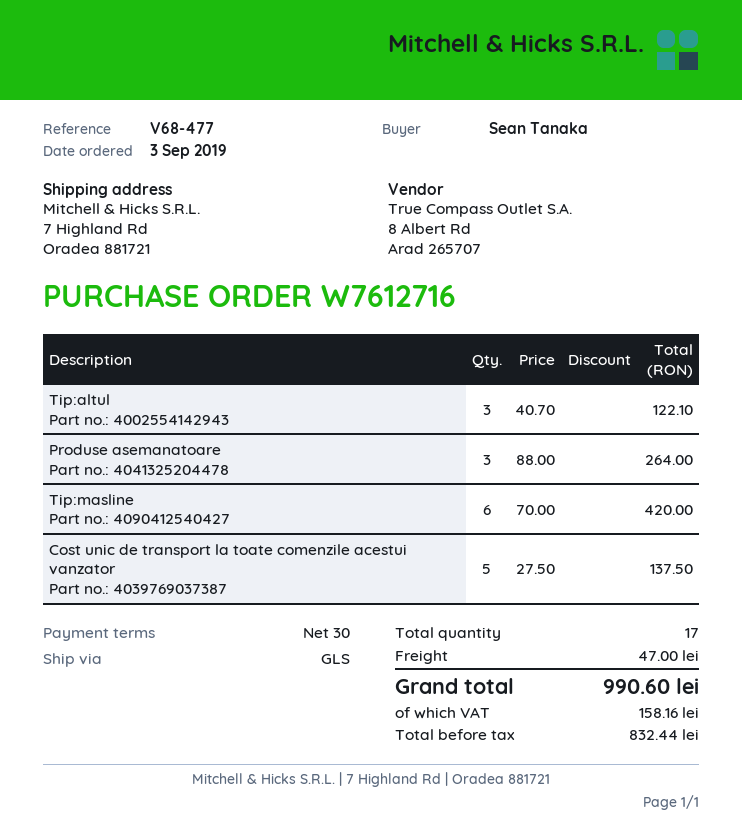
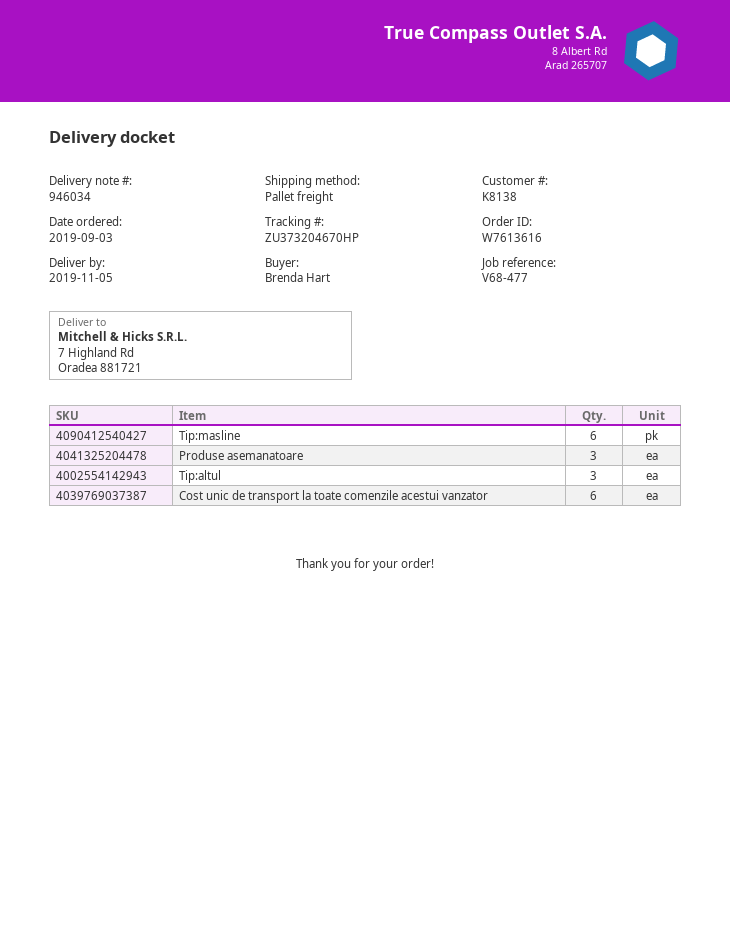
order number: W7612716 -> W7613616
ordered by: Sean Tanaka -> Brenda Hart
shipping method: GLS -> pallet freight
Cost unic de transport la toate comenzile acestui vanzator: 5 -> 6

